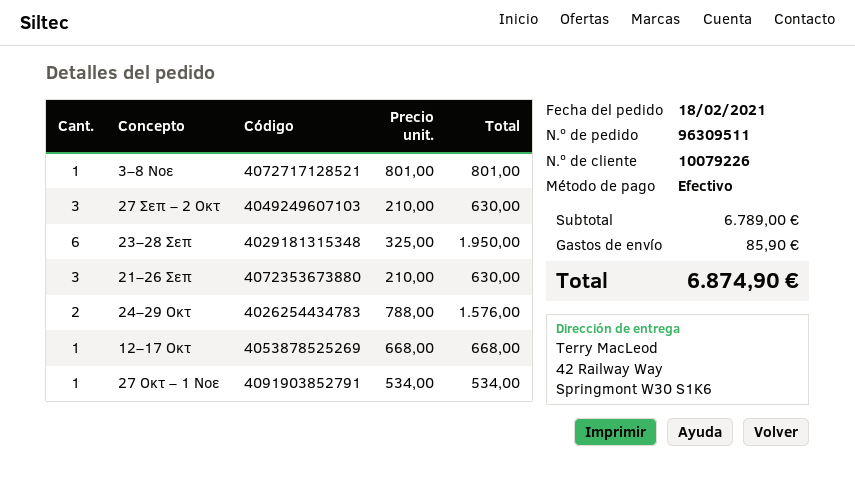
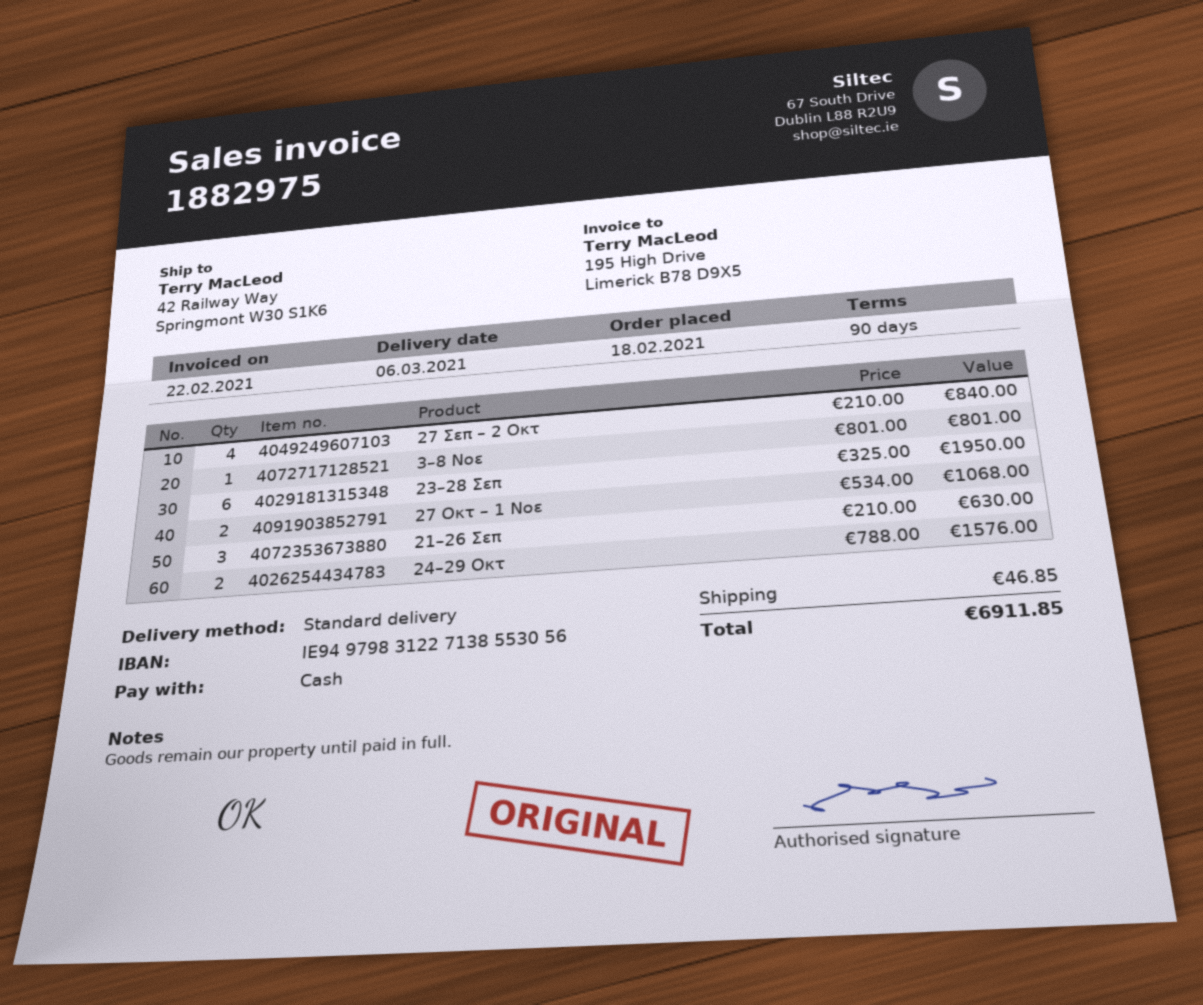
27 Σεπ – 2 Οκτ: 3 x 210.00 = 630.00 -> 4 x 210.00 = 840.00
12–17 Οκτ: 1 x 668.00 = 668.00 -> none
27 Οκτ – 1 Νοε: 1 x 534.00 = 534.00 -> 2 x 534.00 = 1068.00
shipping: 85.90 -> 46.85
total: 6874.90 -> 6911.85

